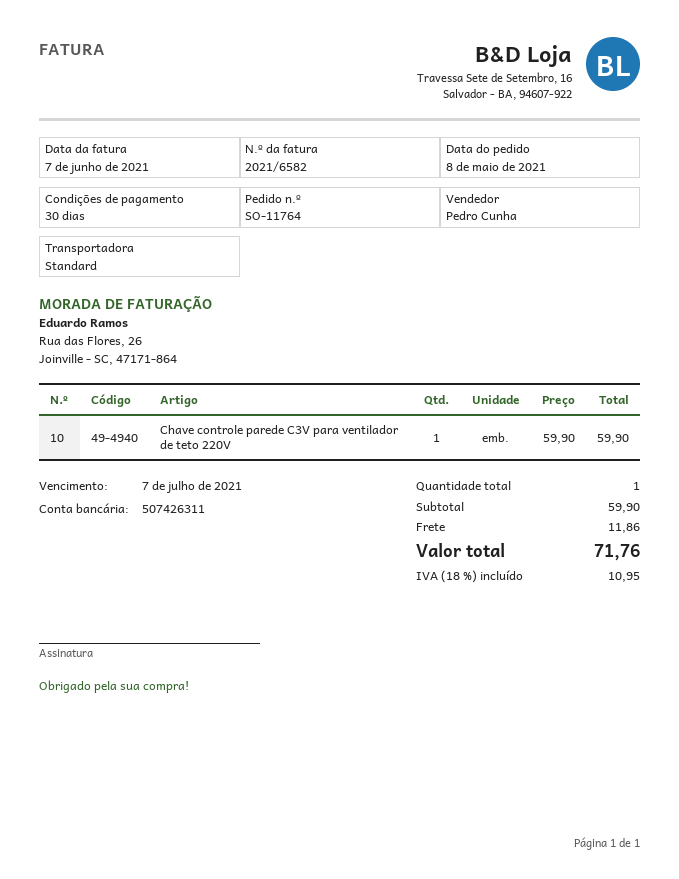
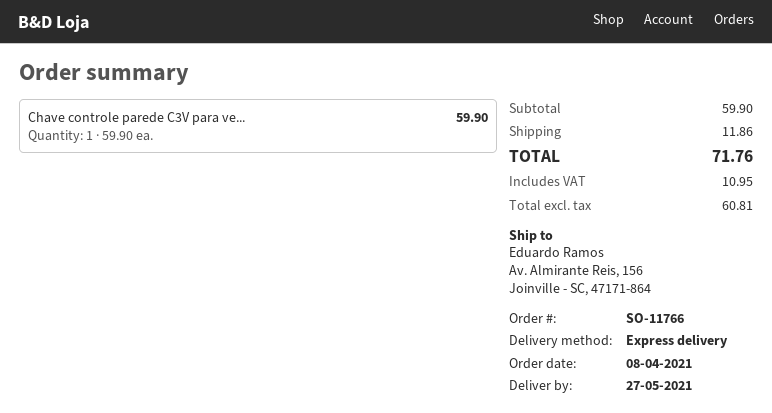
order number: SO-11764 -> SO-11766
order date: 2021-05-08 -> 2021-04-08
shipping method: standard -> express

